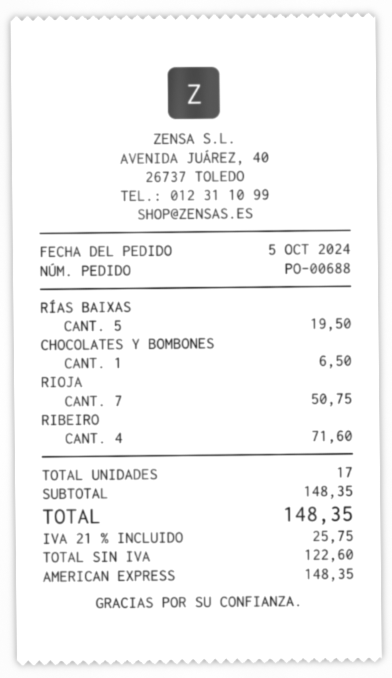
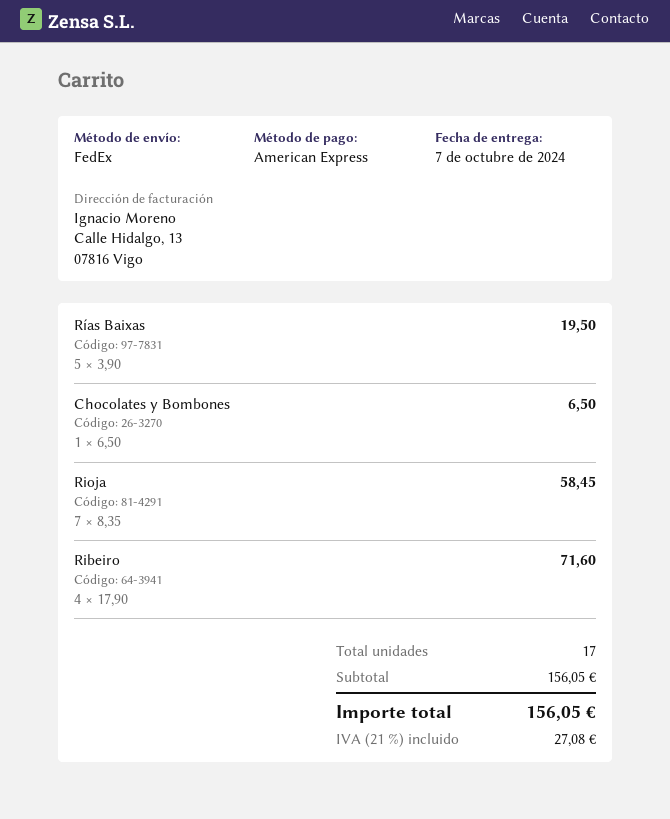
RIOJA: 7 for 50.75 -> 7 for 58.45
subtotal: 148.35 -> 156.05
tax: 21% = 25.75 -> 21% = 27.08
total: 148.35 -> 156.05

